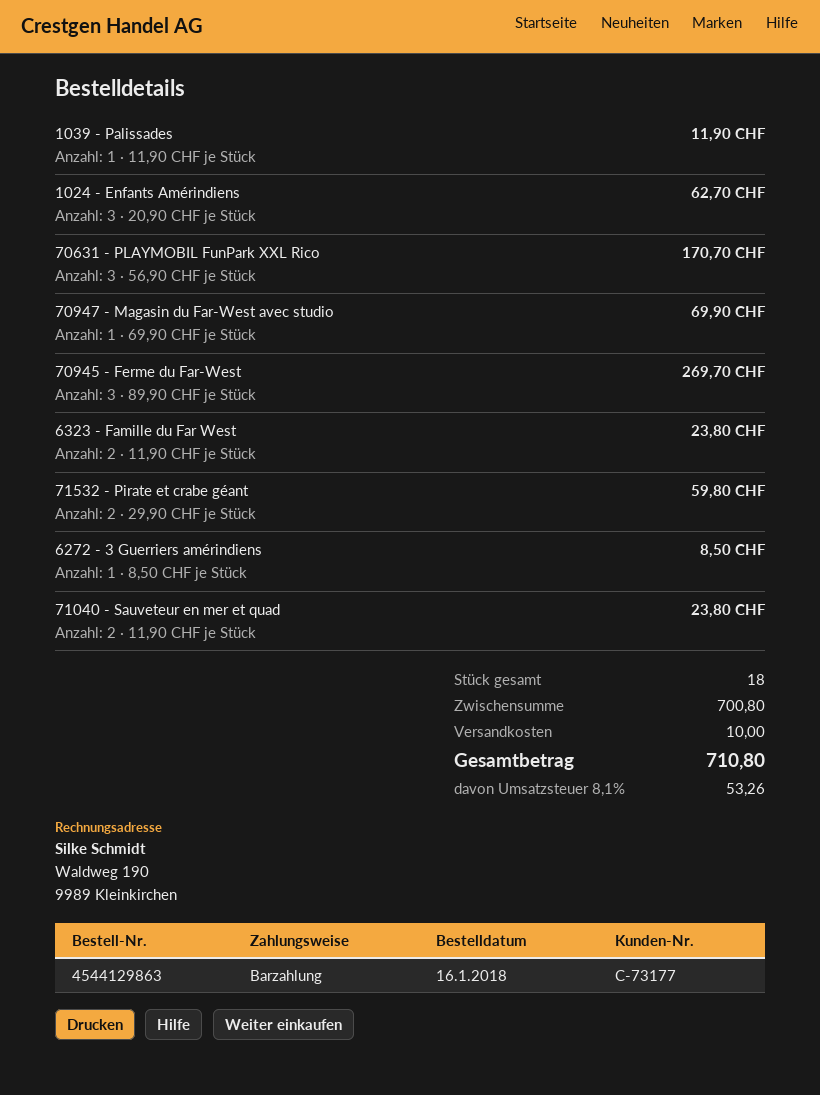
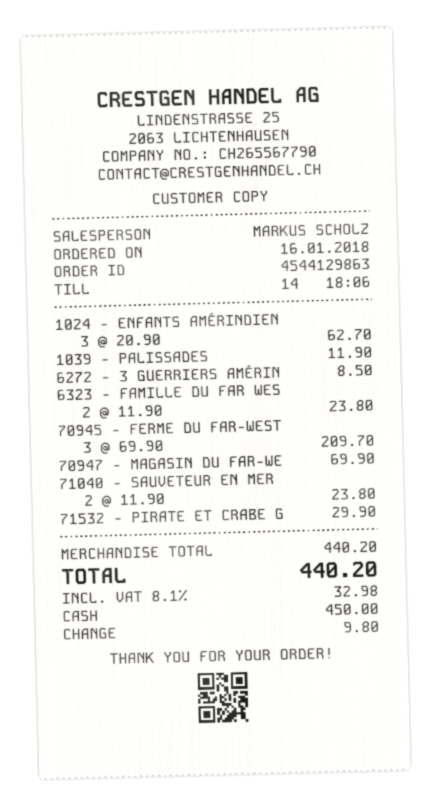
70631 - PLAYMOBIL FunPark XXL Rico: 3 x 56.90 = 170.70 -> none
70945 - Ferme du Far-West: 3 x 89.90 = 269.70 -> 3 x 69.90 = 209.70
71532 - Pirate et crabe géant: 2 x 29.90 = 59.80 -> 1 x 29.90 = 29.90
subtotal: 700.80 -> 440.20
shipping: 10.00 -> none
tax: 8.1% = 53.26 -> 8.1% = 32.98
total: 710.80 -> 440.20

